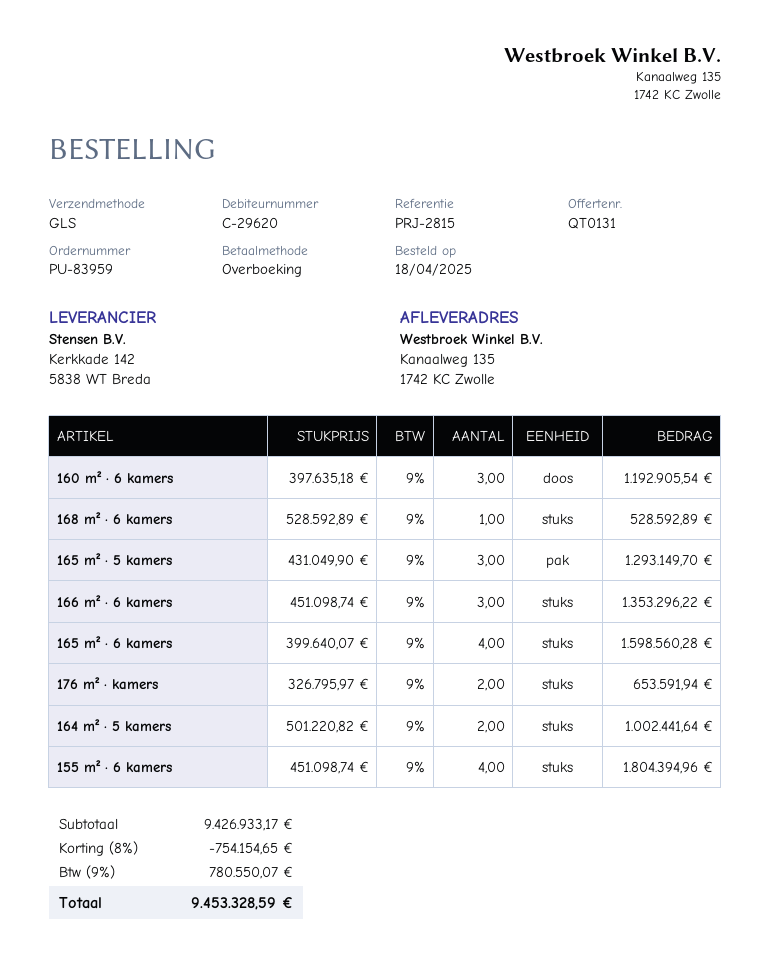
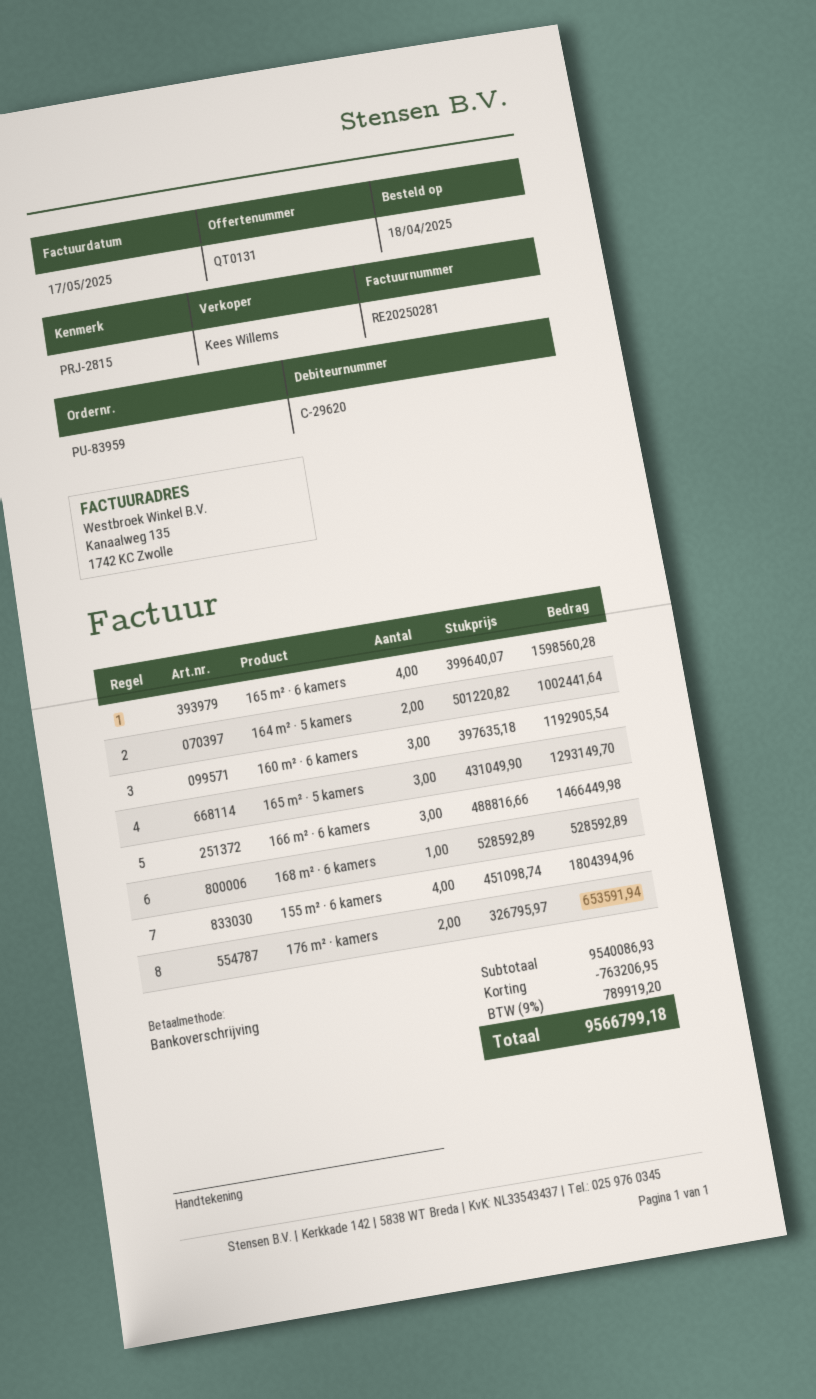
166 m² · 6 kamers: 3 x 451098.74 = 1353296.22 -> 3 x 488816.66 = 1466449.98
subtotal: 9426933.17 -> 9540086.93
discount: 754154.65 -> 763206.95
tax: 9% = 780550.07 -> 9% = 789919.20
total: 9453328.59 -> 9566799.18

